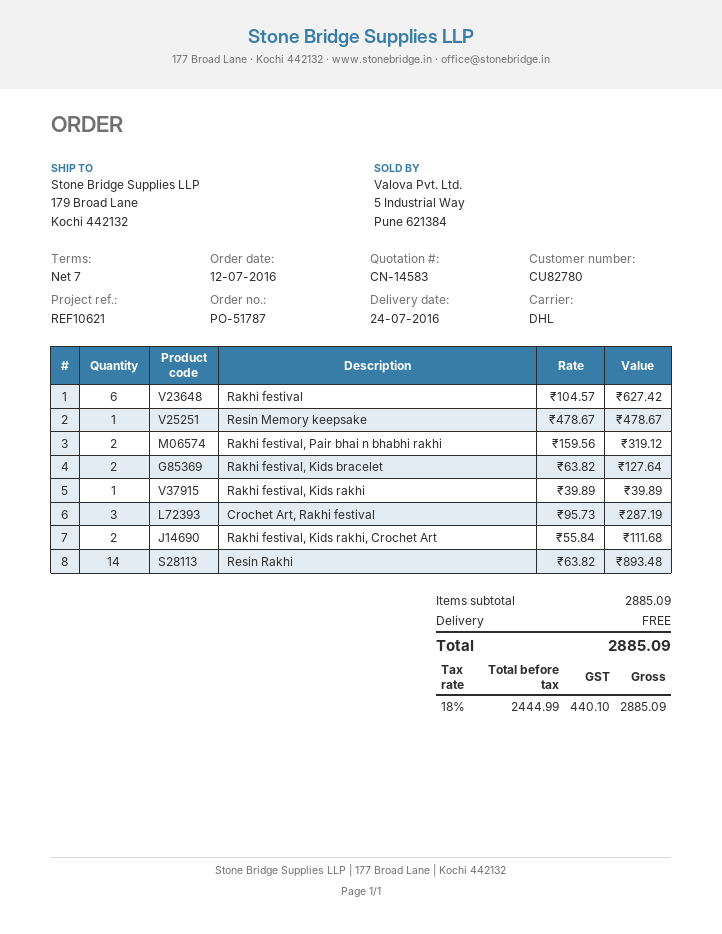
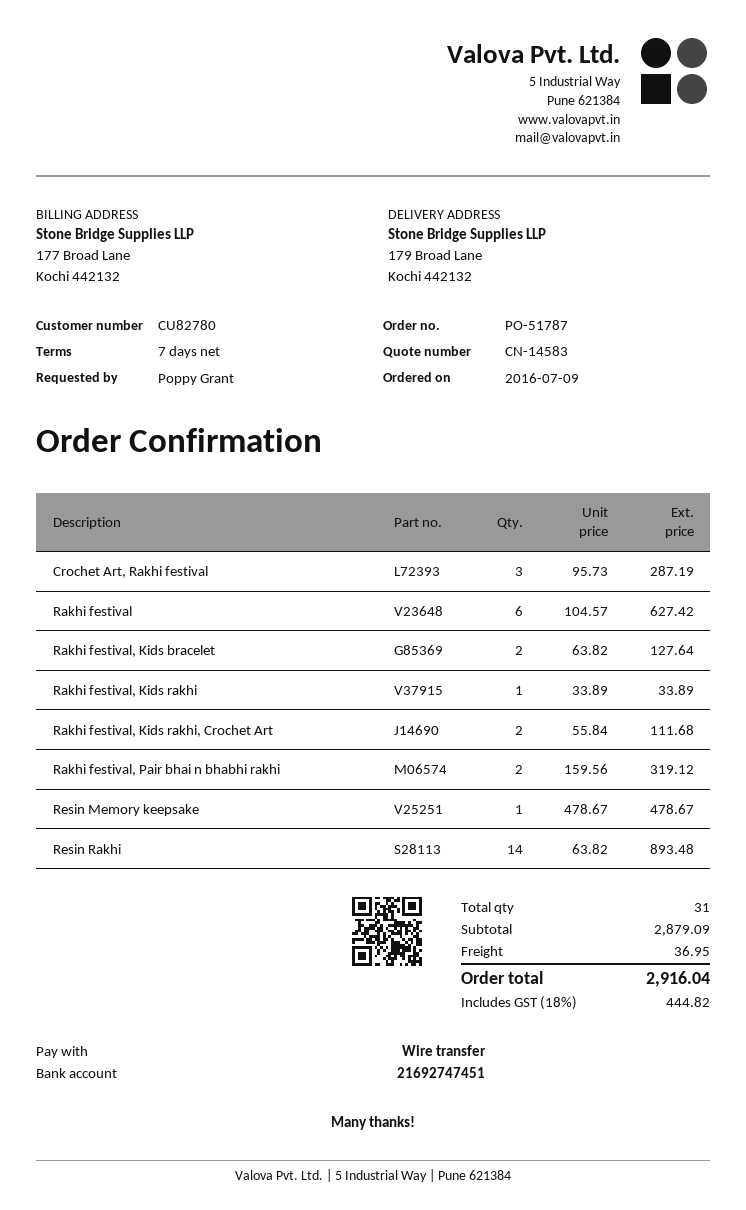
order date: 2016-07-12 -> 2016-07-09
Rakhi festival, Kids rakhi: 1 x 39.89 = 39.89 -> 1 x 33.89 = 33.89
subtotal: 2885.09 -> 2879.09
shipping: 0.00 -> 36.95
tax: 18% = 440.10 -> 18% = 444.82
total: 2885.09 -> 2916.04

